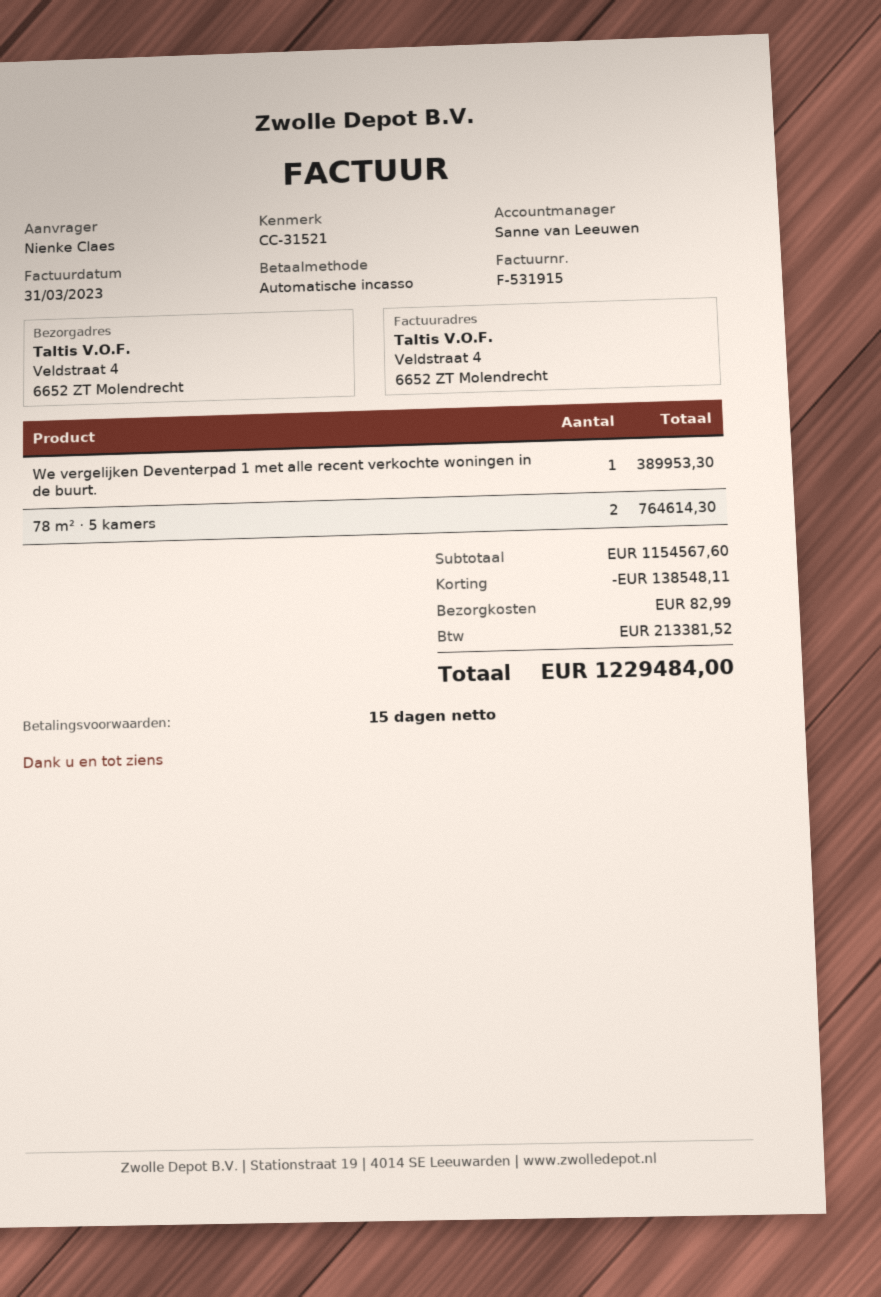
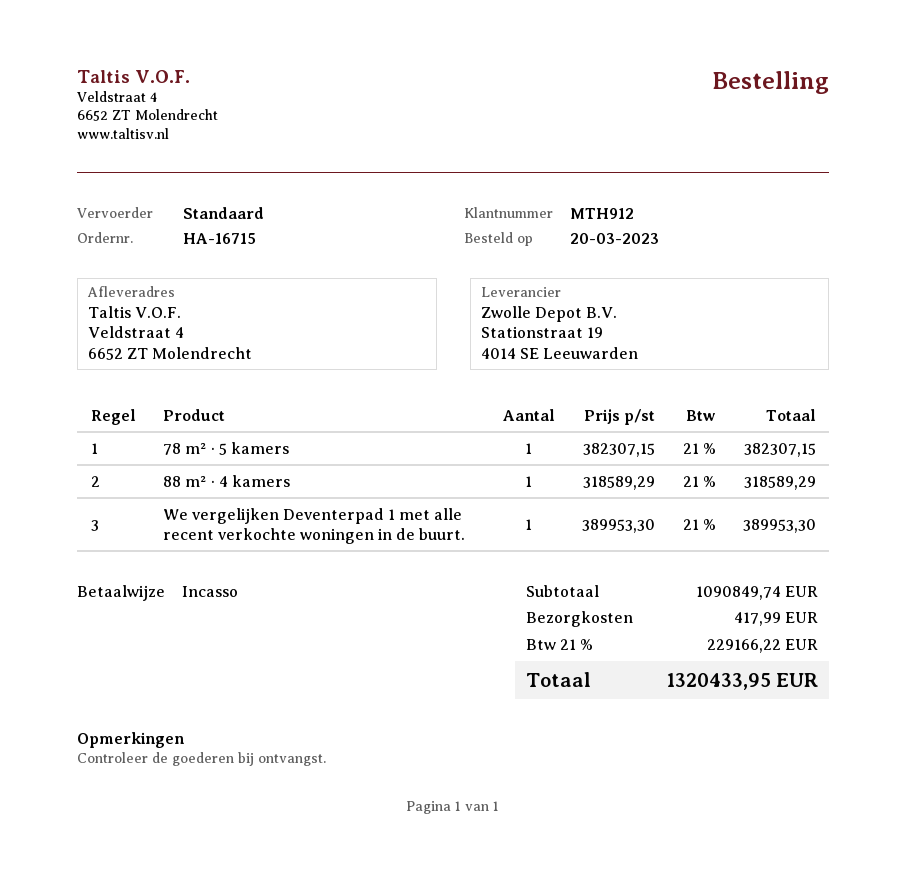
78 m² · 5 kamers: 2 for 764614.30 -> 1 for 382307.15
88 m² · 4 kamers: none -> 1 for 318589.29
subtotal: 1154567.60 -> 1090849.74
discount: 138548.11 -> none
shipping: 82.99 -> 417.99
tax: 213381.52 -> 229166.22
total: 1229484.00 -> 1320433.95

